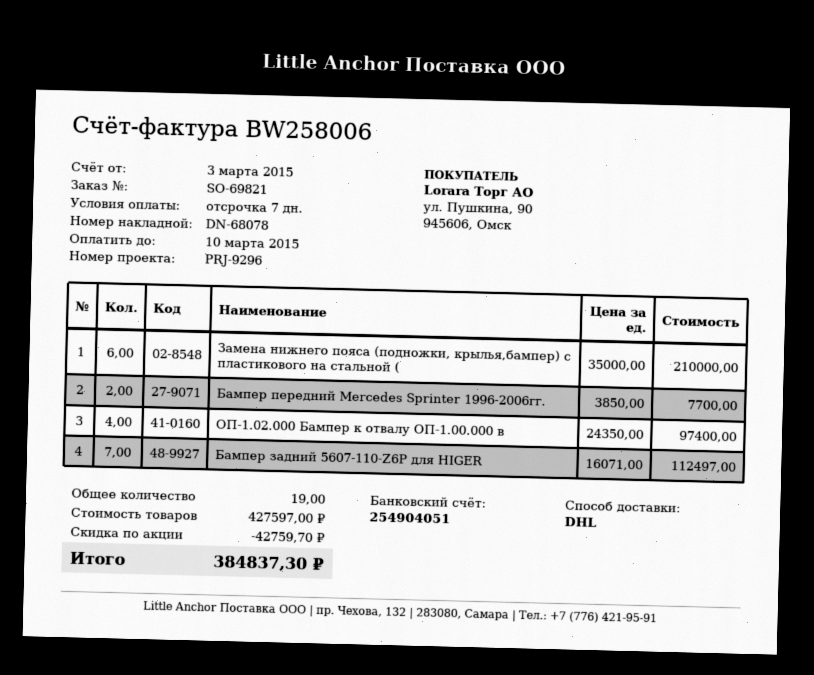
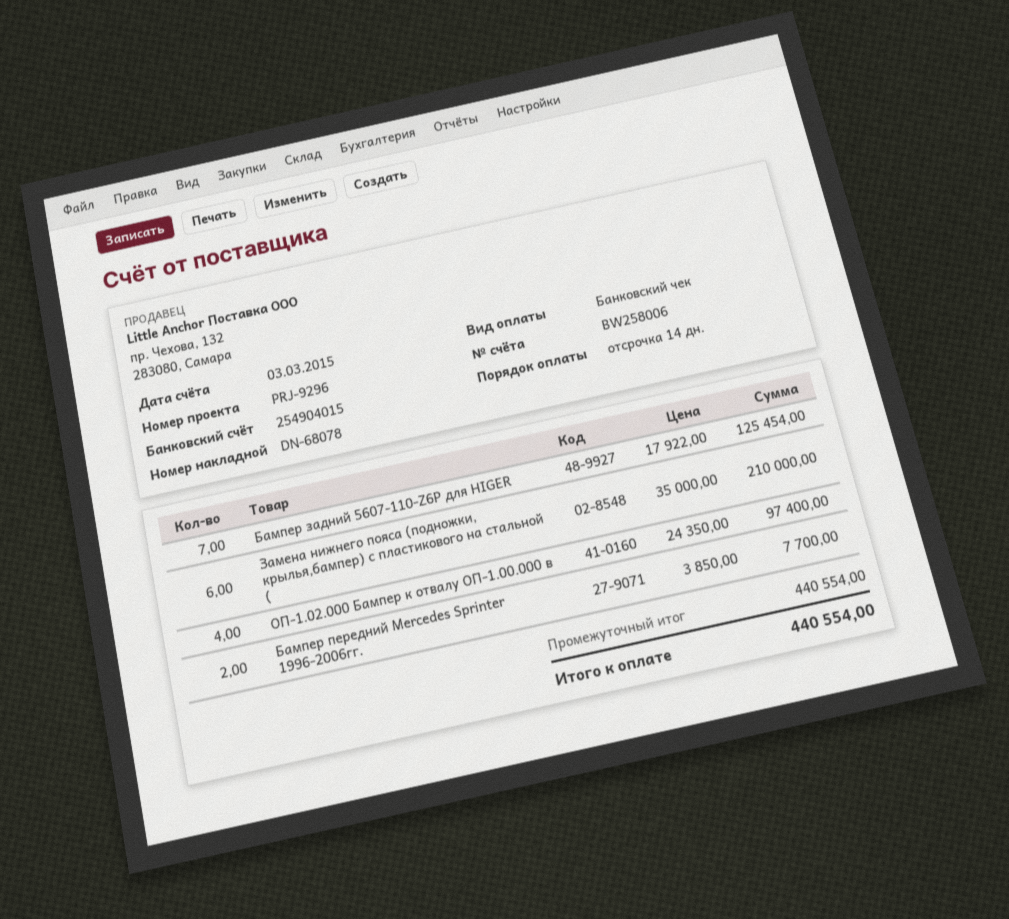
payment terms: 7 days -> 14 days
bank account: 254904051 -> 254904015
Бампер задний 5607-110-Z6P для HIGER: 7 x 16071.00 = 112497.00 -> 7 x 17922.00 = 125454.00
subtotal: 427597.00 -> 440554.00
discount: 42759.70 -> none
total: 384837.30 -> 440554.00

